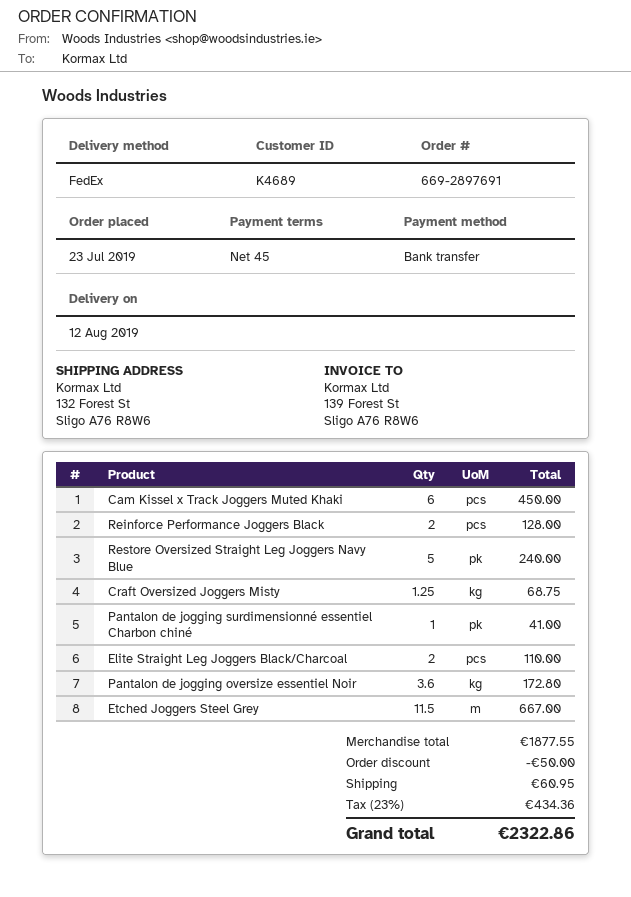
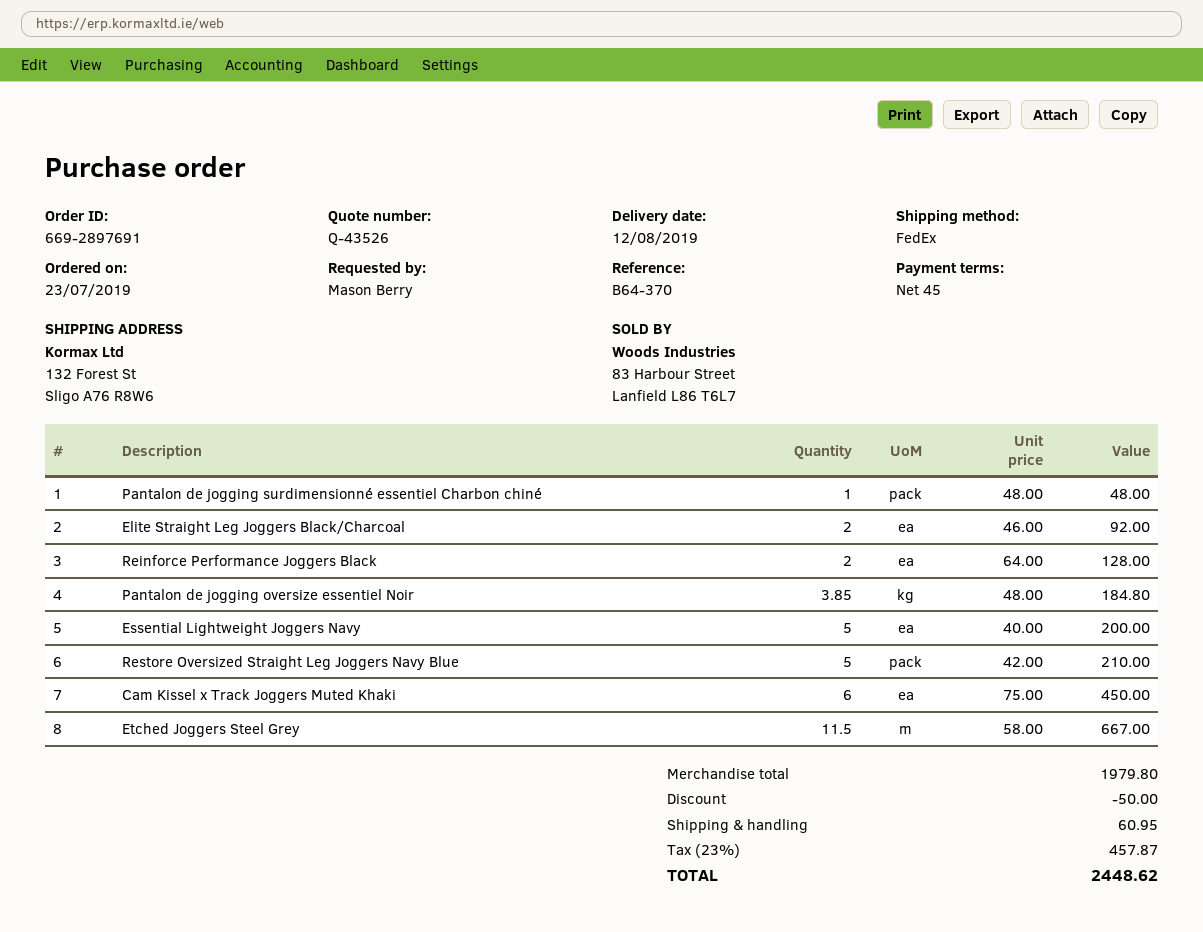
Restore Oversized Straight Leg Joggers Navy Blue: 5 for 240.00 -> 5 for 210.00
Craft Oversized Joggers Misty: 1.25 for 68.75 -> none
Pantalon de jogging surdimensionné essentiel Charbon chiné: 1 for 41.00 -> 1 for 48.00
Elite Straight Leg Joggers Black/Charcoal: 2 for 110.00 -> 2 for 92.00
Pantalon de jogging oversize essentiel Noir: 3.6 for 172.80 -> 3.85 for 184.80
Essential Lightweight Joggers Navy: none -> 5 for 200.00
subtotal: 1877.55 -> 1979.80
tax: 23% = 434.36 -> 23% = 457.87
total: 2322.86 -> 2448.62

